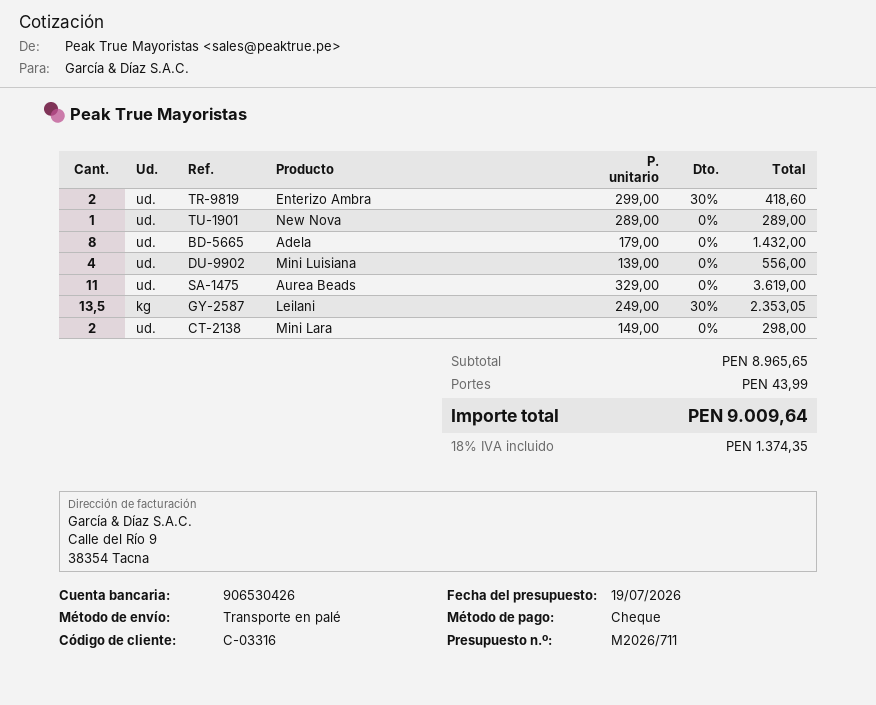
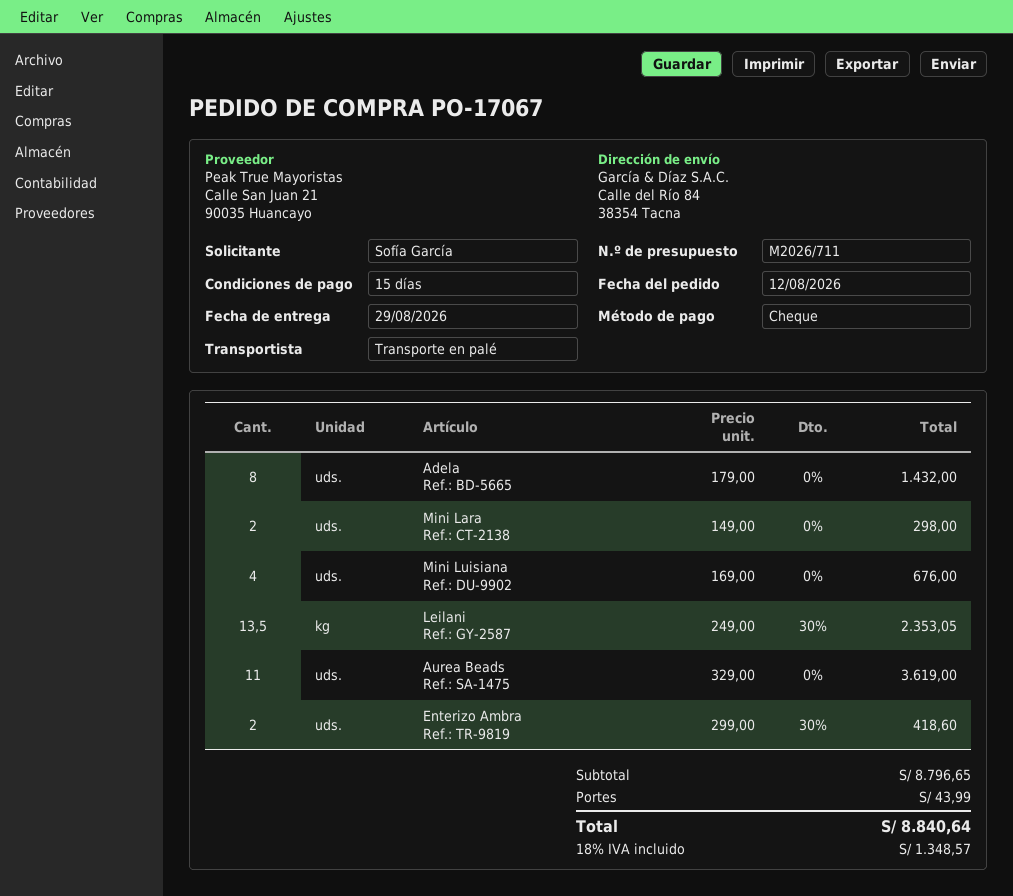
New Nova: 1 x 289.00 = 289.00 -> none
Mini Luisiana: 4 x 139.00 = 556.00 -> 4 x 169.00 = 676.00
subtotal: 8965.65 -> 8796.65
tax: 18% = 1374.35 -> 18% = 1348.57
total: 9009.64 -> 8840.64

